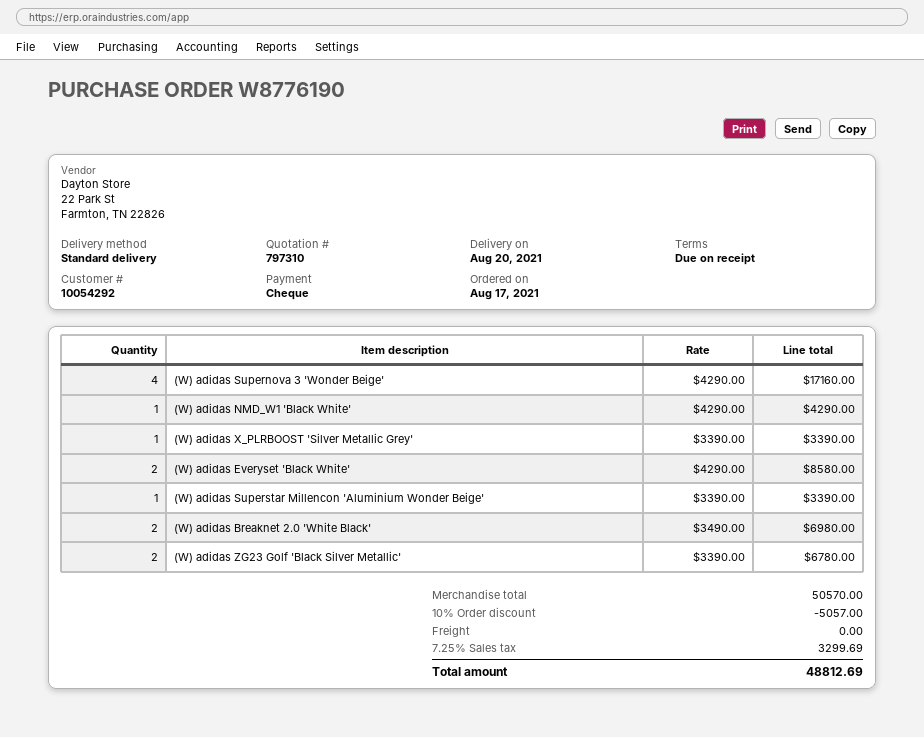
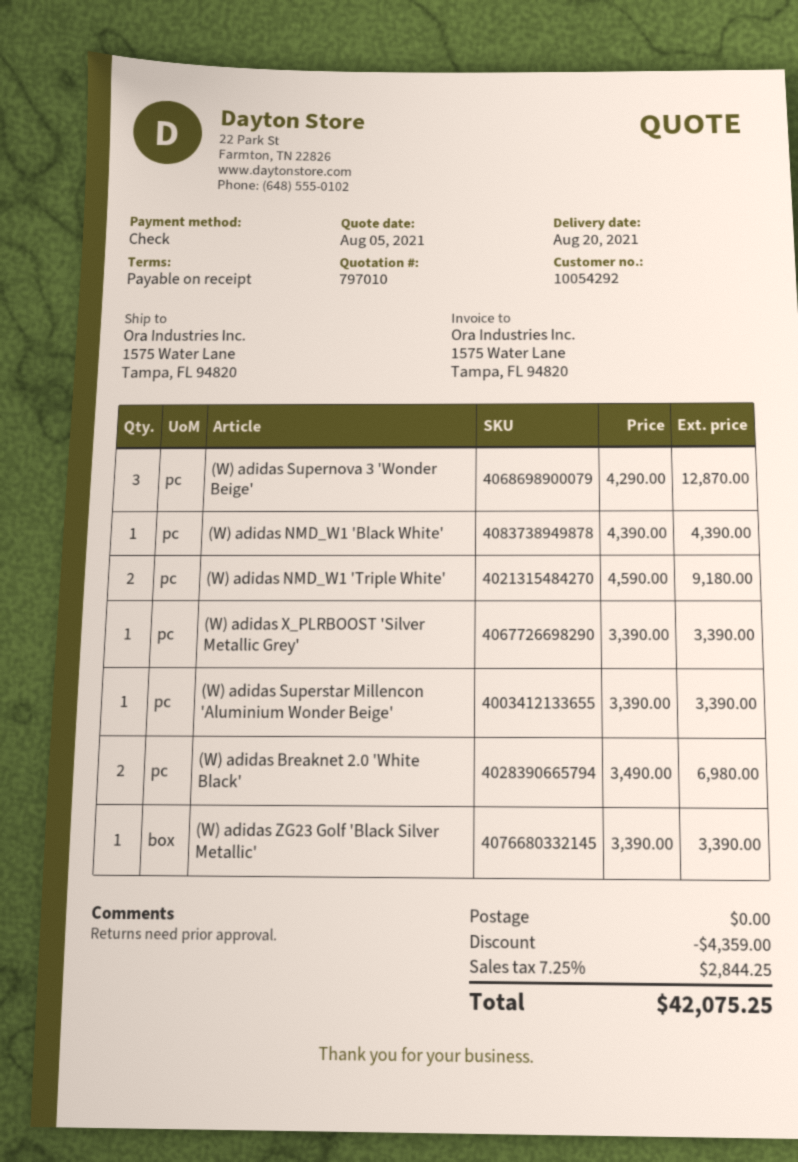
quote number: 797310 -> 797010
(W) adidas Supernova 3 'Wonder Beige': 4 x 4290.00 = 17160.00 -> 3 x 4290.00 = 12870.00
(W) adidas NMD_W1 'Black White': 1 x 4290.00 = 4290.00 -> 1 x 4390.00 = 4390.00
(W) adidas Everyset 'Black White': 2 x 4290.00 = 8580.00 -> none
(W) adidas ZG23 Golf 'Black Silver Metallic': 2 x 3390.00 = 6780.00 -> 1 x 3390.00 = 3390.00
(W) adidas NMD_W1 'Triple White': none -> 2 x 4590.00 = 9180.00
discount: 5057.00 -> 4359.00
tax: 7.25% = 3299.69 -> 7.25% = 2844.25
total: 48812.69 -> 42075.25

